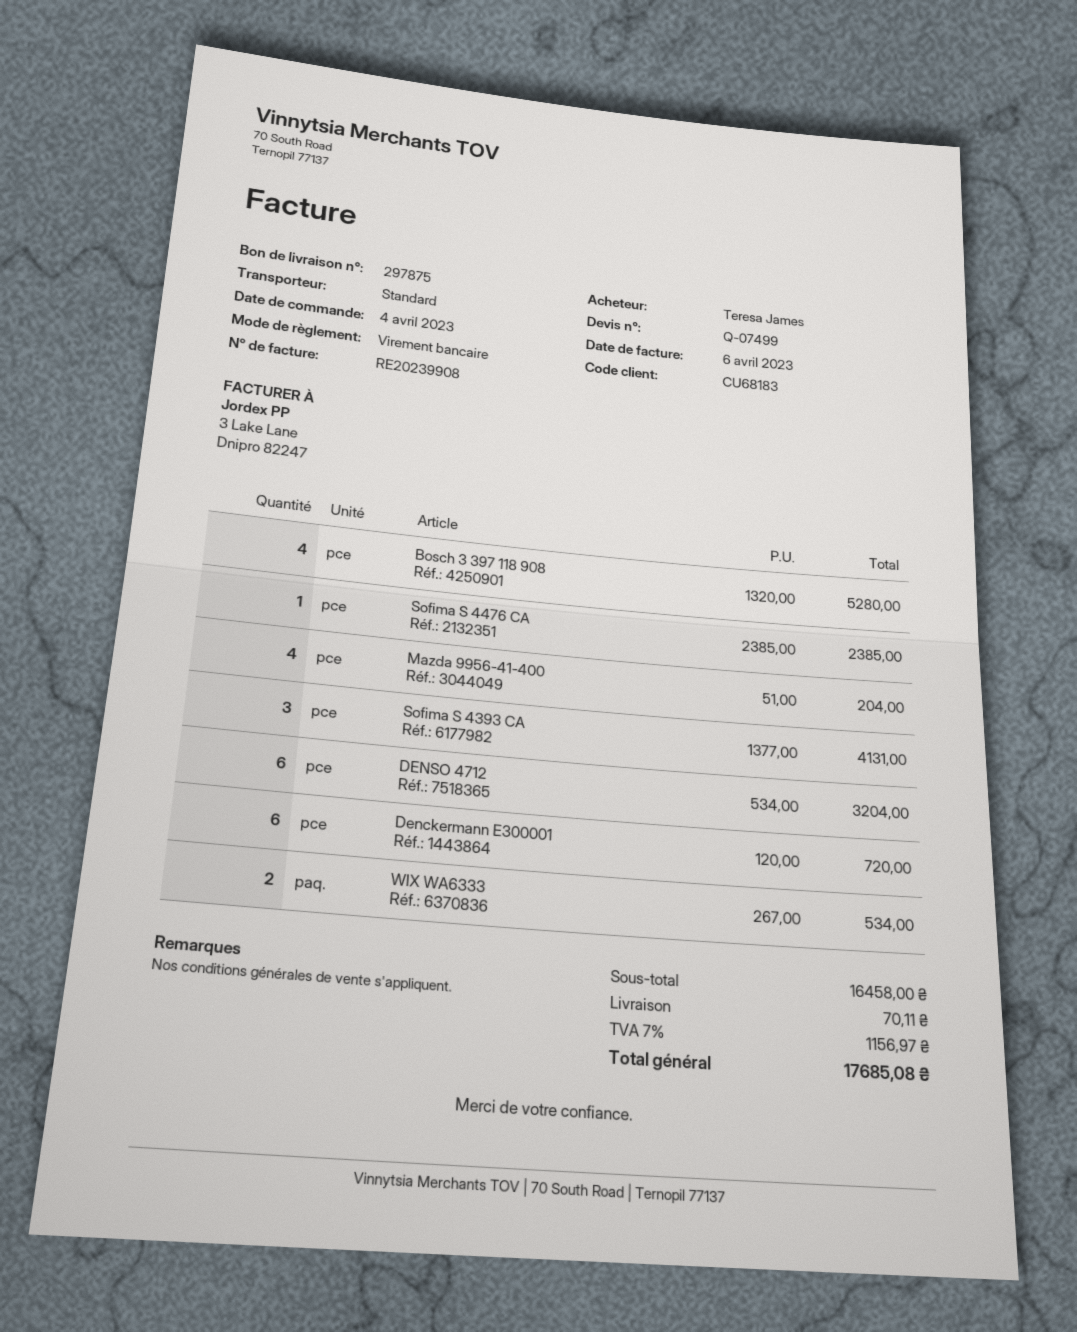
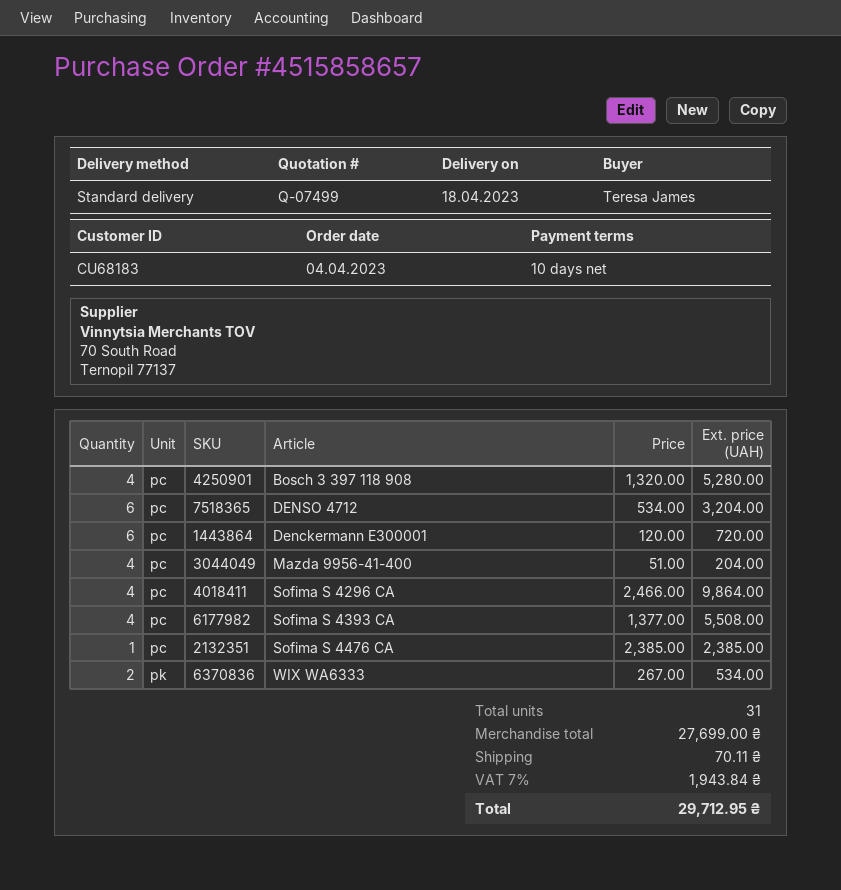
Sofima S 4393 CA: 3 x 1377.00 = 4131.00 -> 4 x 1377.00 = 5508.00
Sofima S 4296 CA: none -> 4 x 2466.00 = 9864.00
subtotal: 16458.00 -> 27699.00
tax: 7% = 1156.97 -> 7% = 1943.84
total: 17685.08 -> 29712.95

